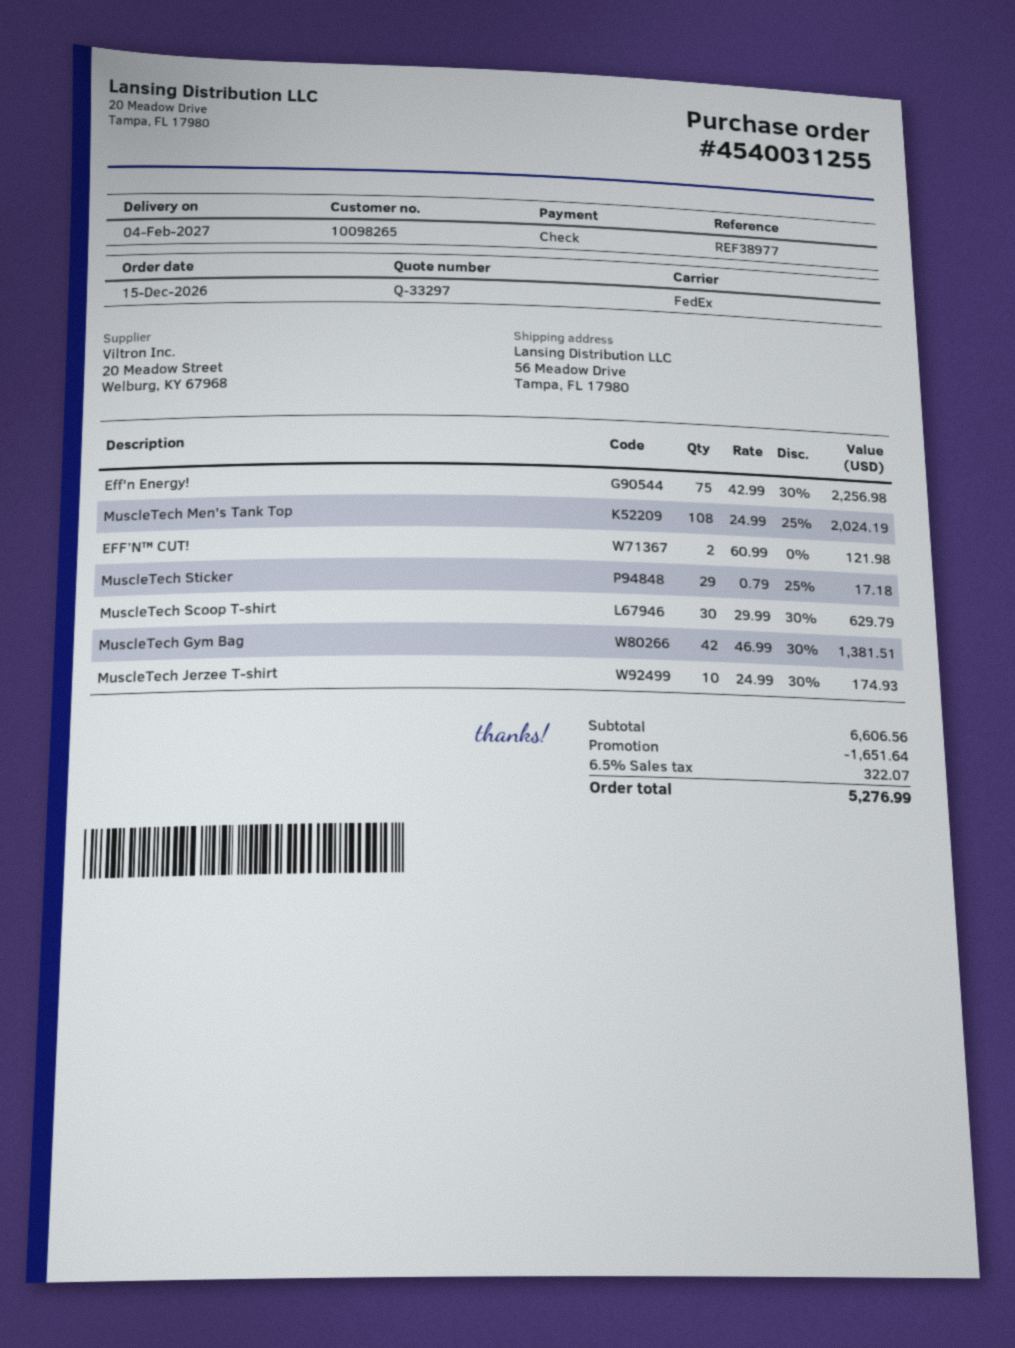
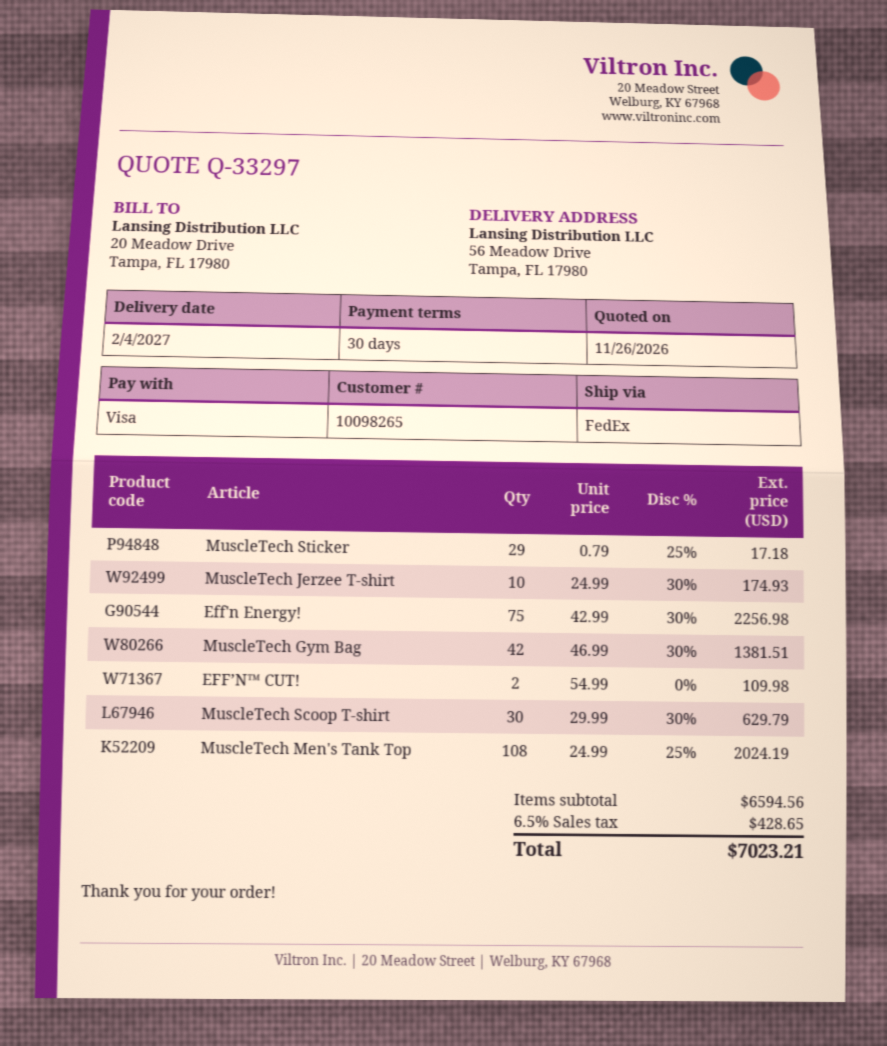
payment method: cheque -> Visa
EFF’N™ CUT!: 2 x 60.99 = 121.98 -> 2 x 54.99 = 109.98
subtotal: 6606.56 -> 6594.56
discount: 1651.64 -> none
tax: 6.5% = 322.07 -> 6.5% = 428.65
total: 5276.99 -> 7023.21

